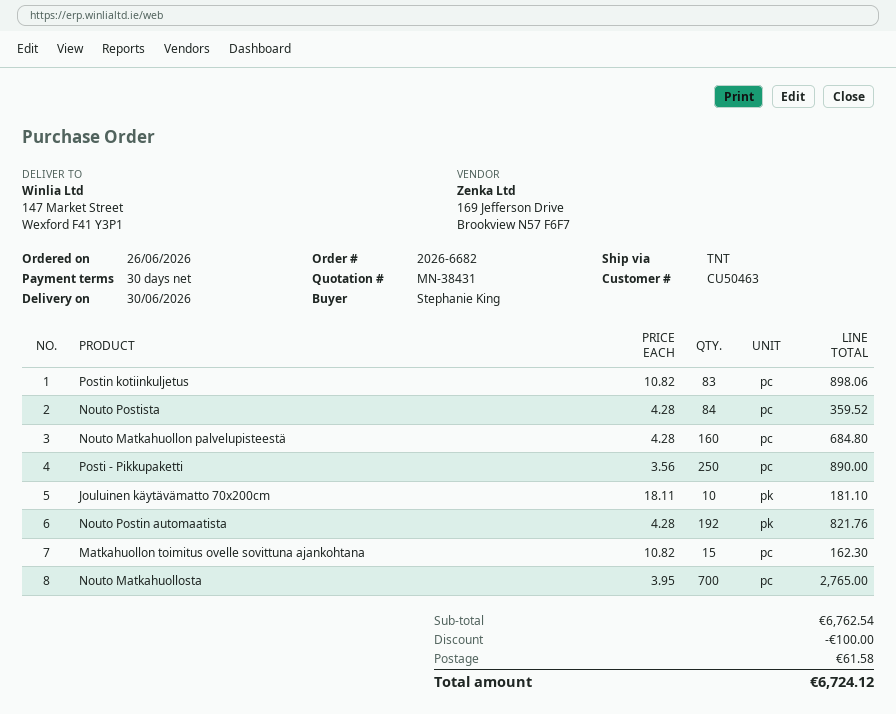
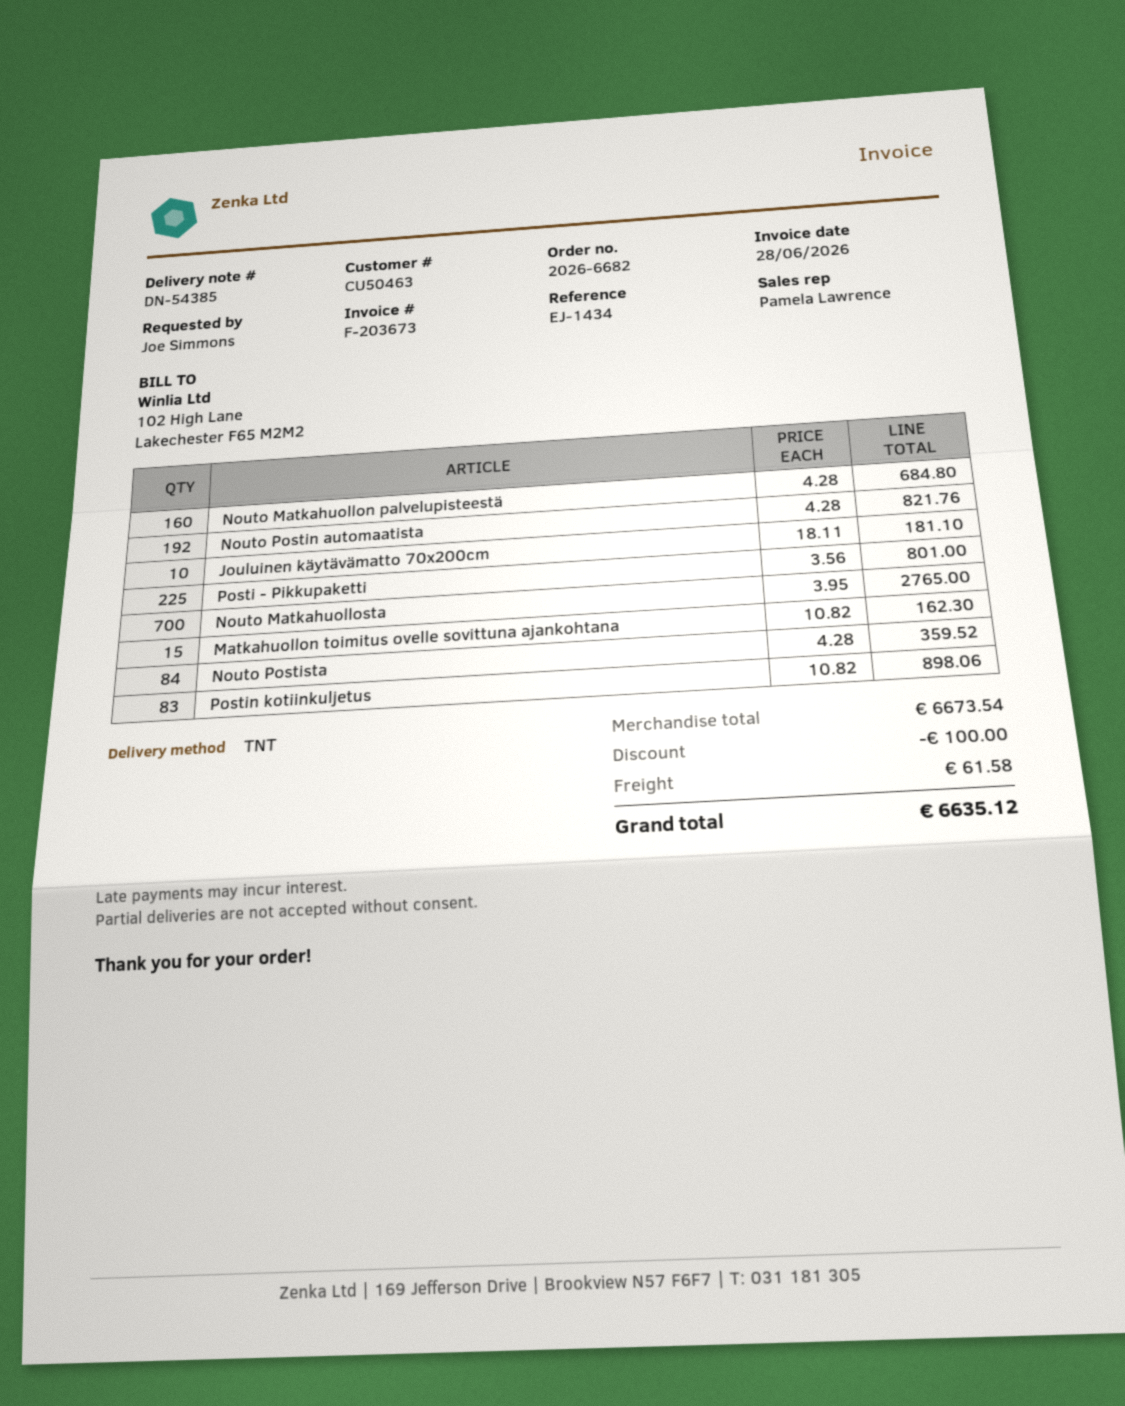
ordered by: Stephanie King -> Joe Simmons
Posti - Pikkupaketti: 250 x 3.56 = 890.00 -> 225 x 3.56 = 801.00
subtotal: 6762.54 -> 6673.54
total: 6724.12 -> 6635.12

